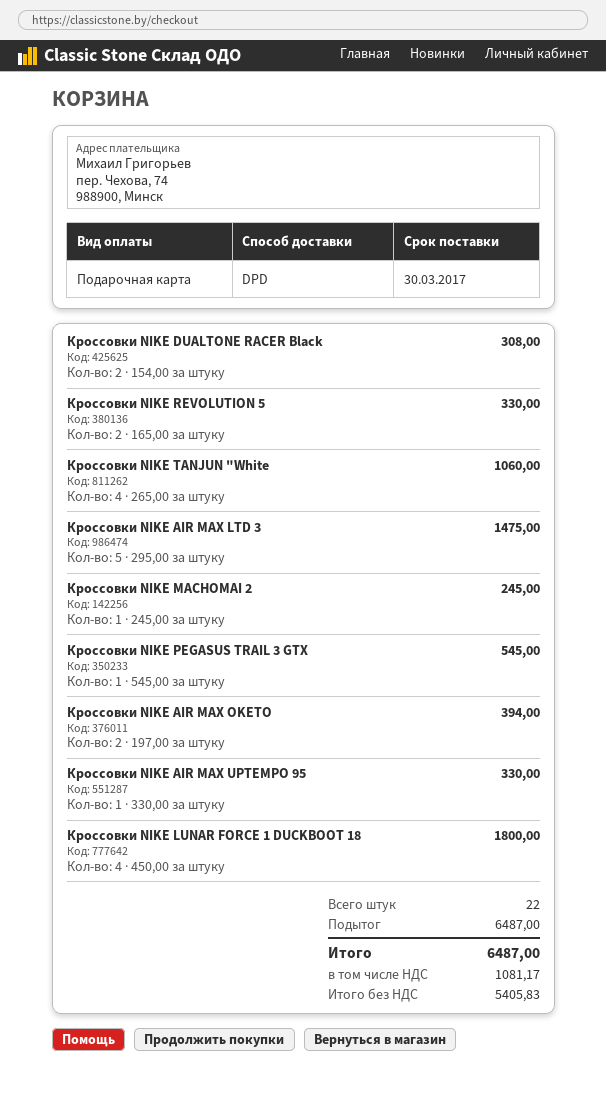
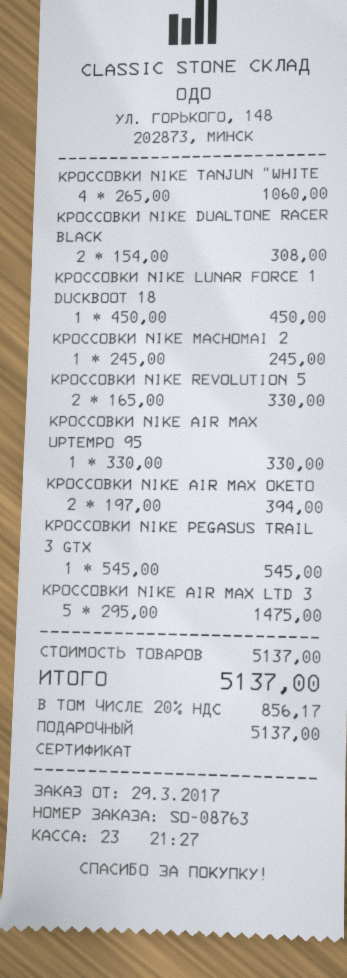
Кроссовки NIKE LUNAR FORCE 1 DUCKBOOT 18: 4 x 450.00 = 1800.00 -> 1 x 450.00 = 450.00
subtotal: 6487.00 -> 5137.00
tax: 1081.17 -> 856.17
total: 6487.00 -> 5137.00

